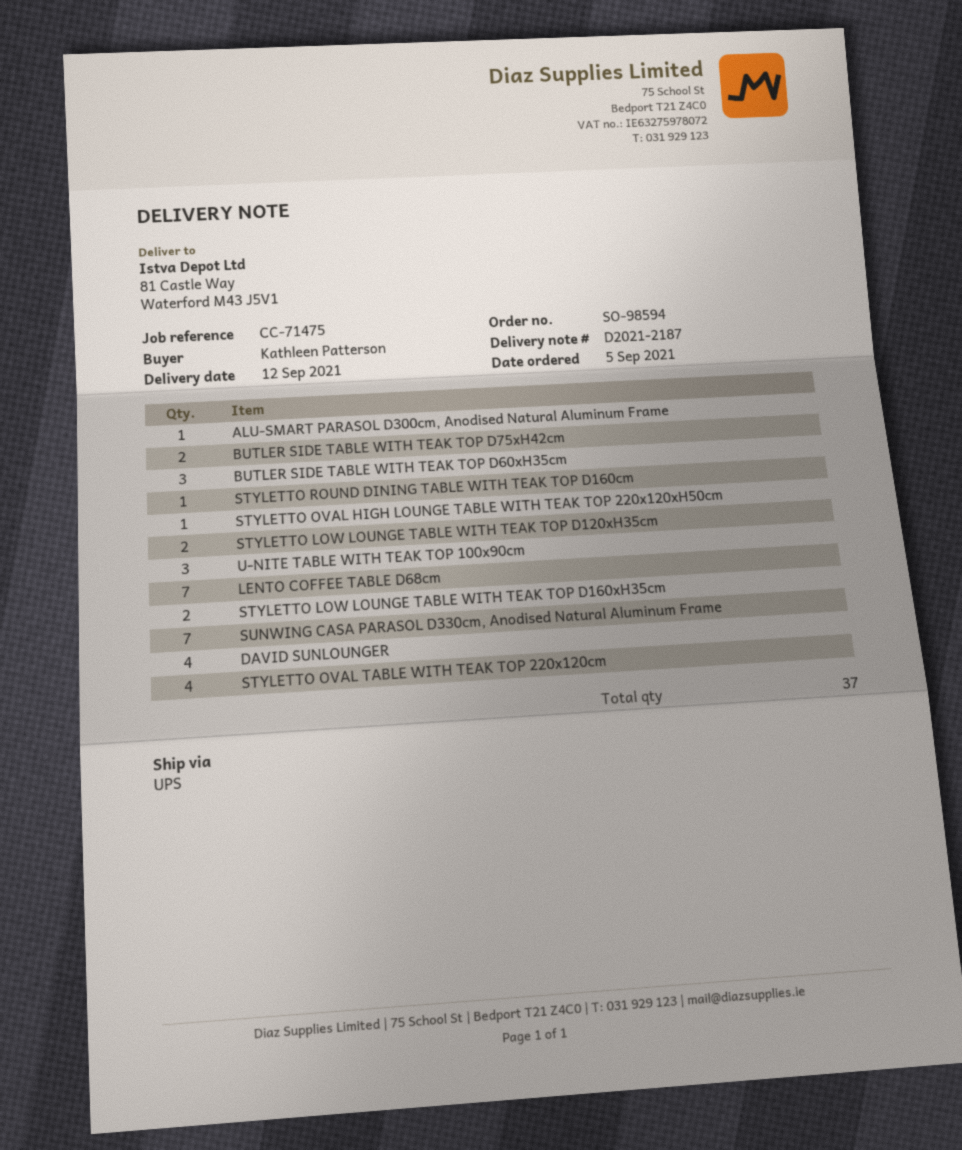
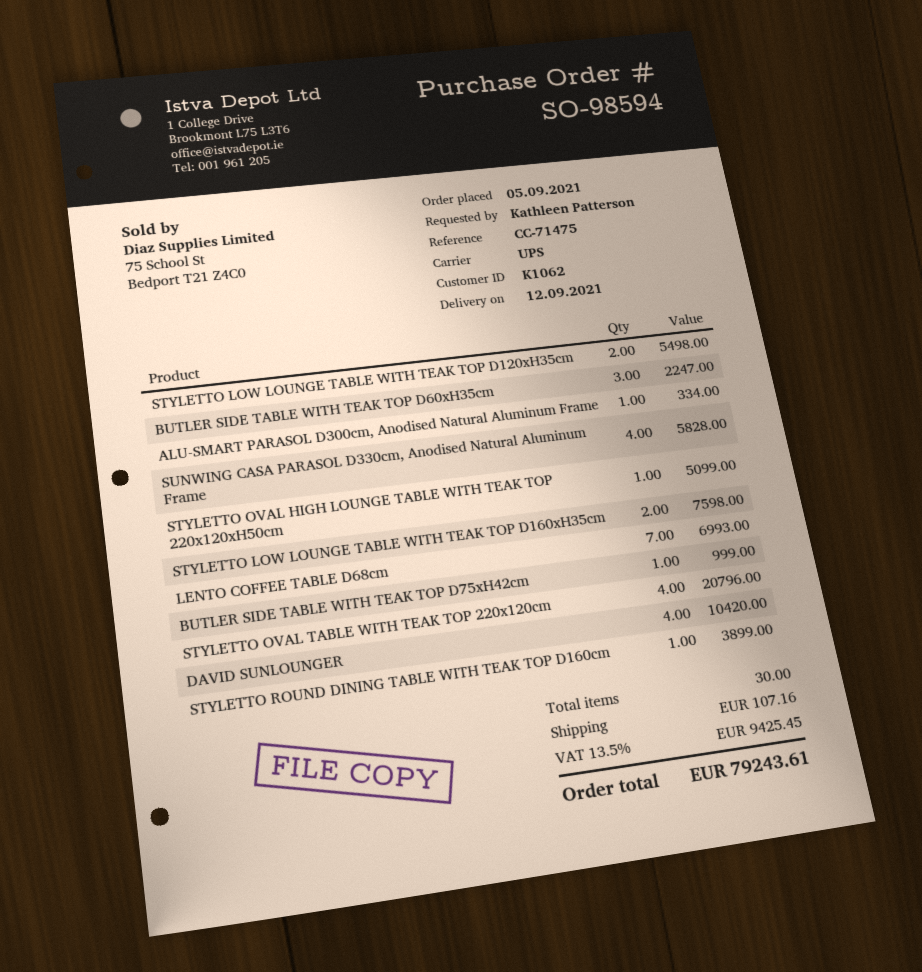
BUTLER SIDE TABLE WITH TEAK TOP D75xH42cm: 2 -> 1
U-NITE TABLE WITH TEAK TOP 100x90cm: 3 -> none
SUNWING CASA PARASOL D330cm, Anodised Natural Aluminum Frame: 7 -> 4
total quantity: 37 -> 30

